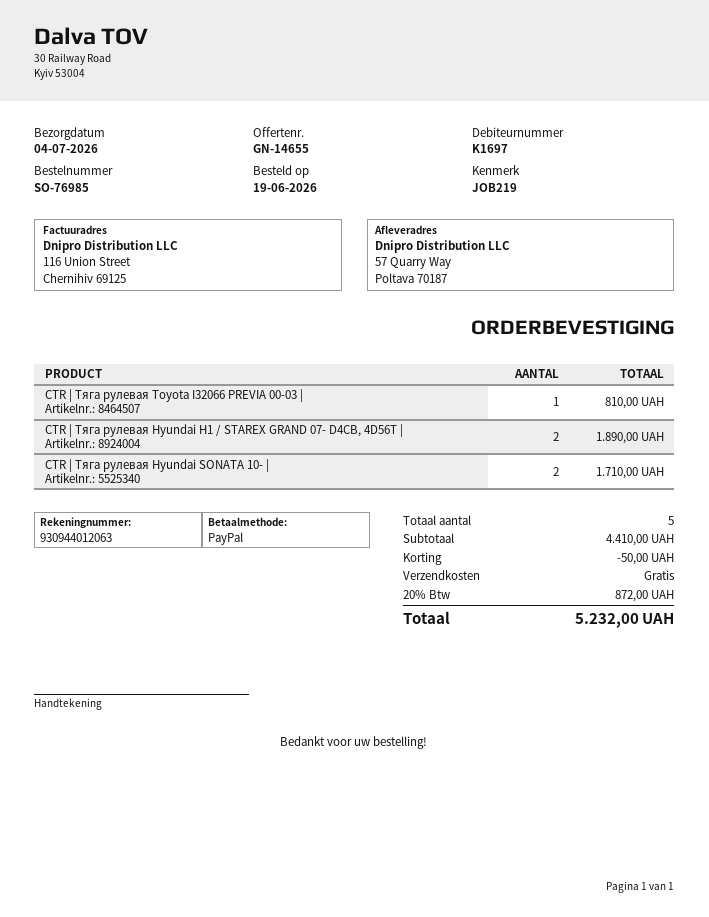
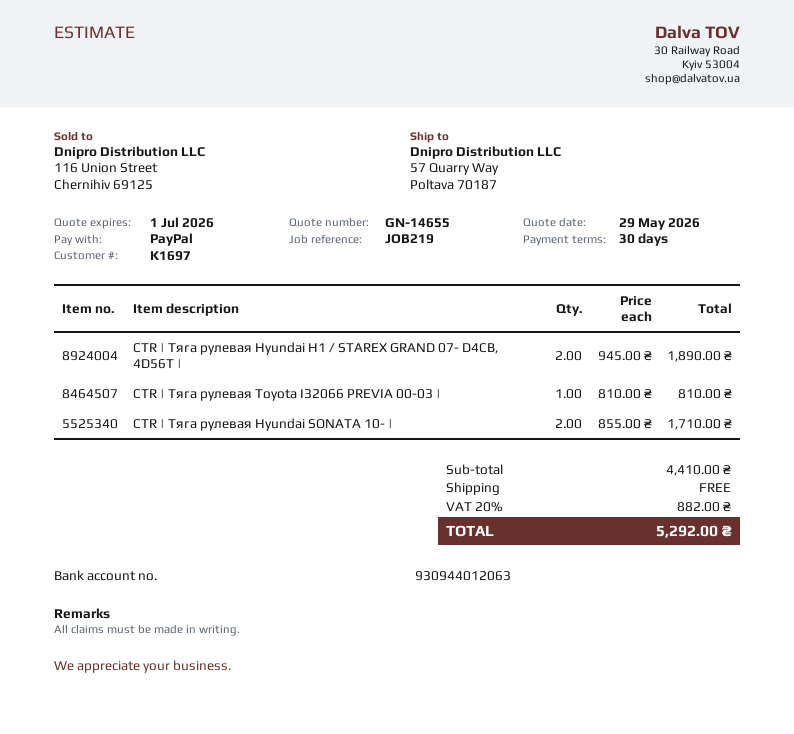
discount: 50.00 -> none
tax: 20% = 872.00 -> 20% = 882.00
total: 5232.00 -> 5292.00

